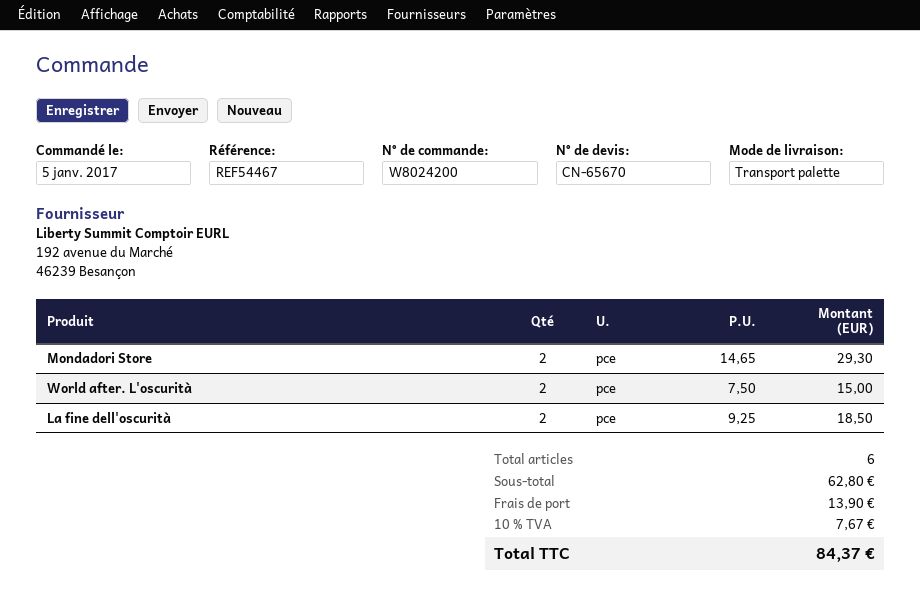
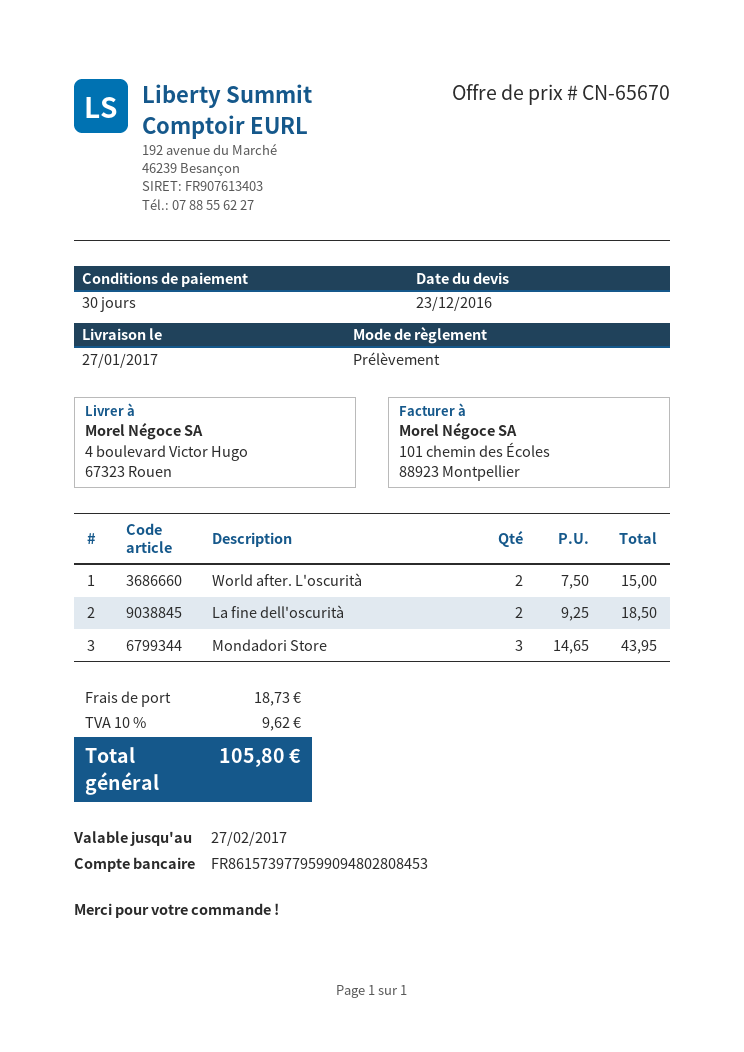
Mondadori Store: 2 x 14.65 = 29.30 -> 3 x 14.65 = 43.95
shipping: 13.90 -> 18.73
tax: 10% = 7.67 -> 10% = 9.62
total: 84.37 -> 105.80

